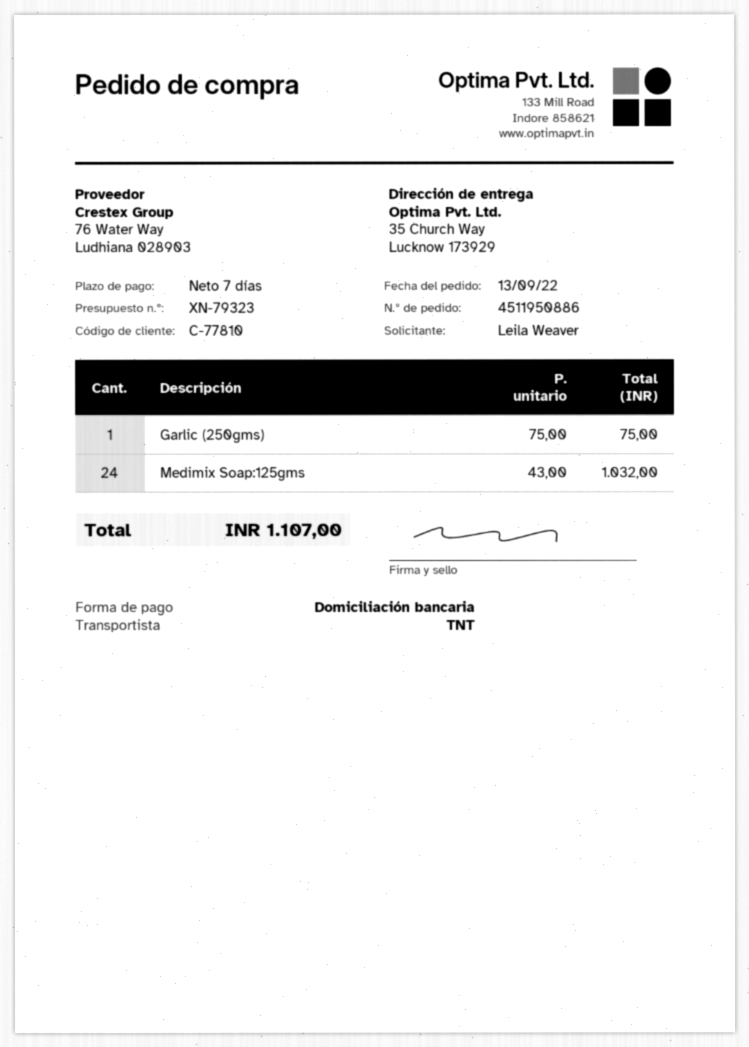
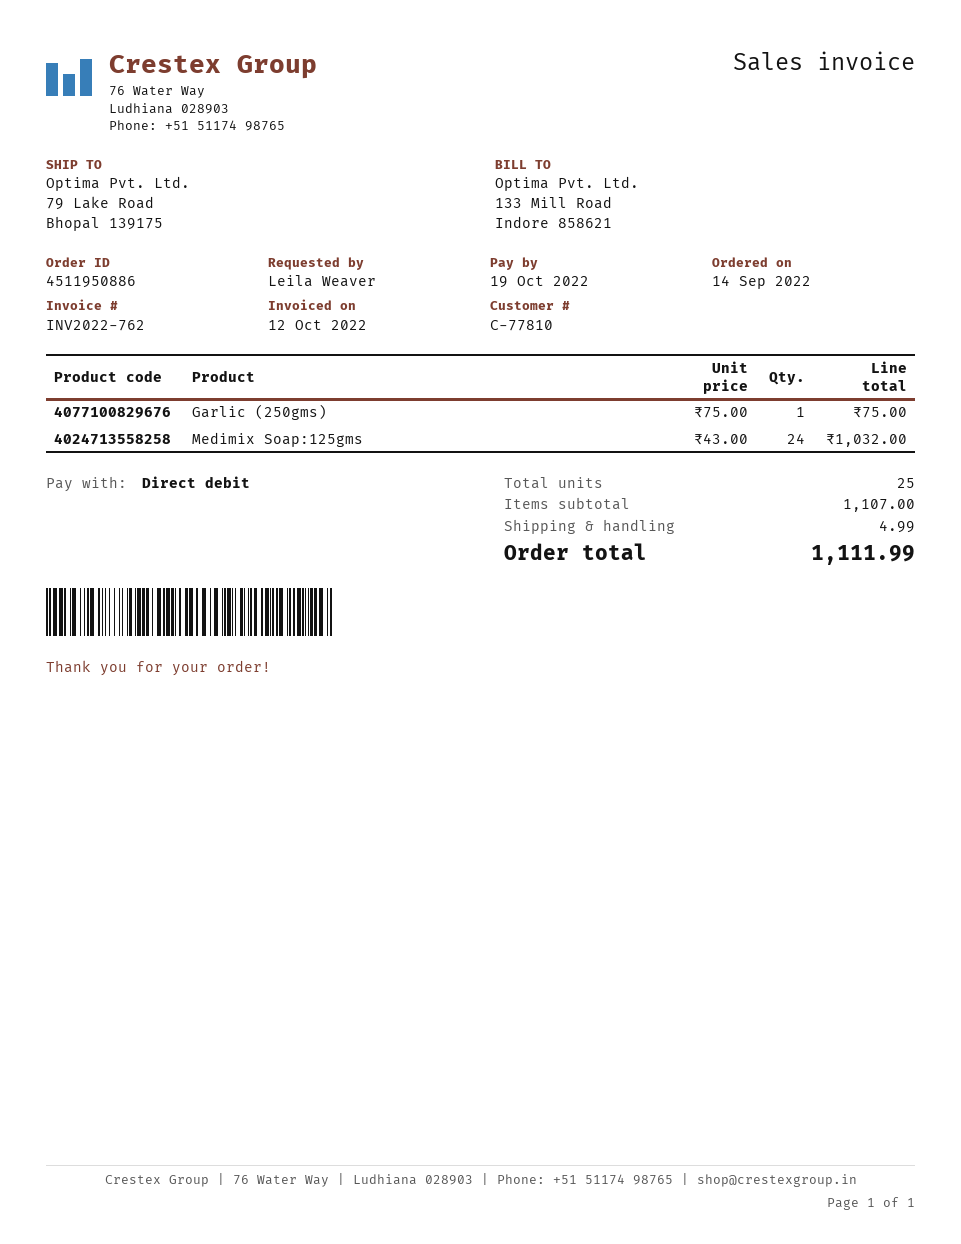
order date: 2022-09-13 -> 2022-09-14
ship to: 35 Church Way, Lucknow 173929 -> 79 Lake Road, Bhopal 139175
shipping: none -> 4.99
total: 1107.00 -> 1111.99

